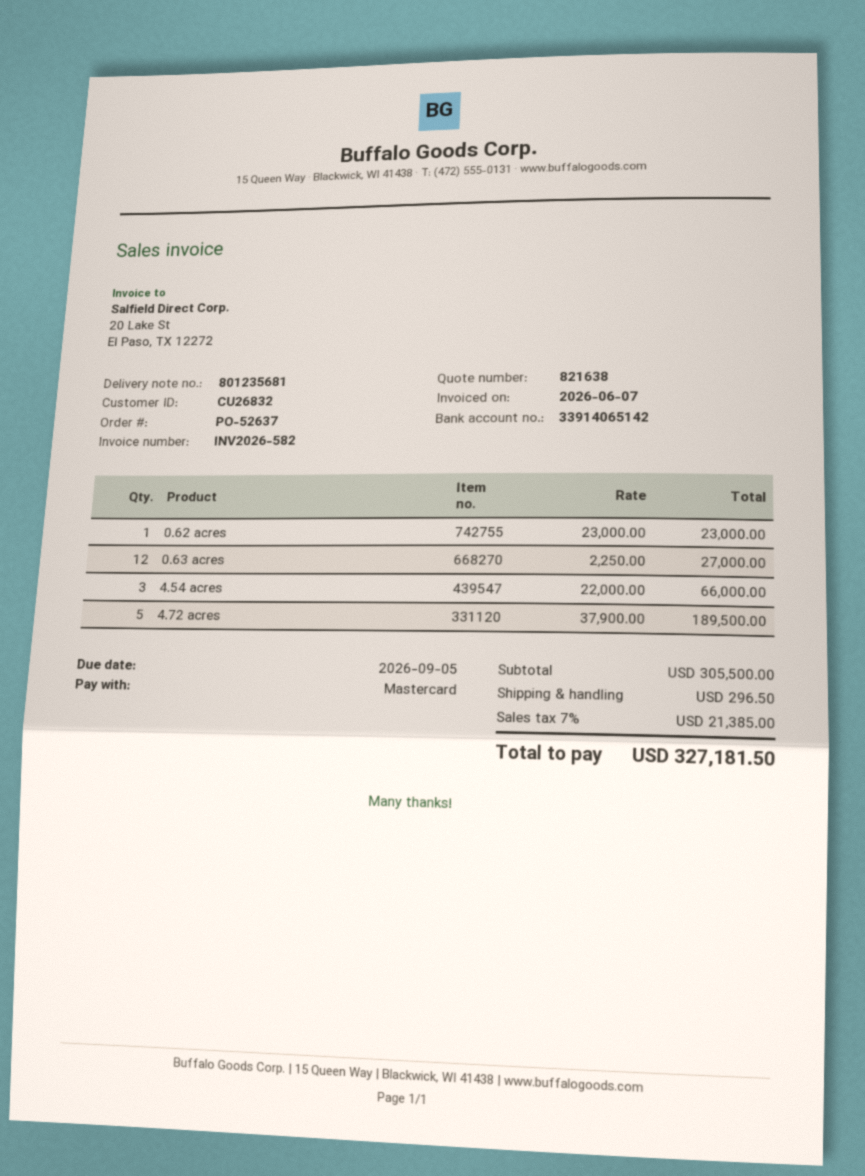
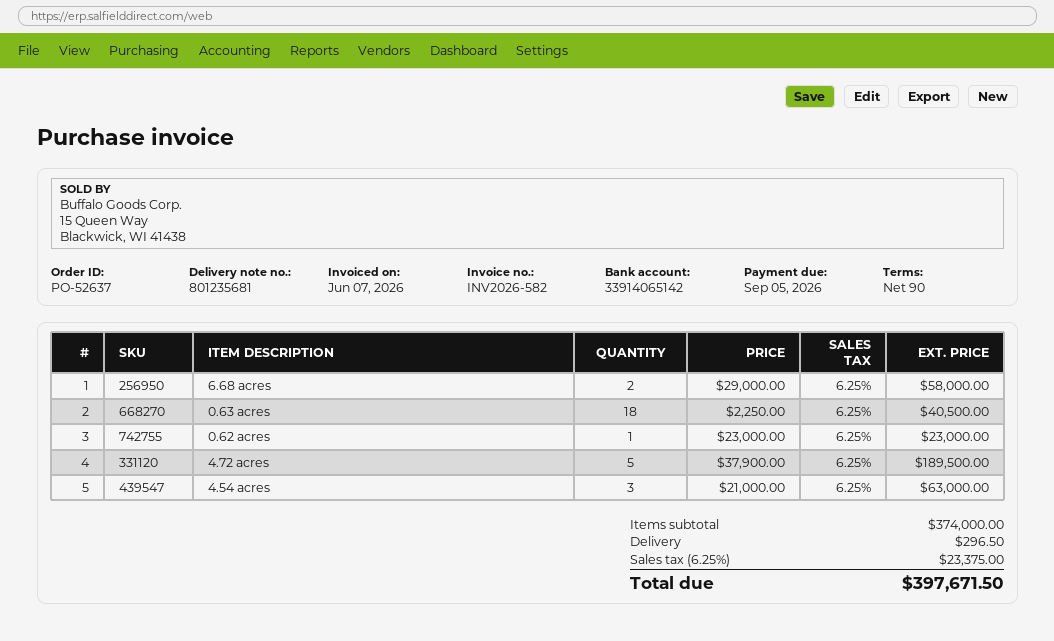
0.63 acres: 12 x 2250.00 = 27000.00 -> 18 x 2250.00 = 40500.00
4.54 acres: 3 x 22000.00 = 66000.00 -> 3 x 21000.00 = 63000.00
6.68 acres: none -> 2 x 29000.00 = 58000.00
subtotal: 305500.00 -> 374000.00
tax: 7% = 21385.00 -> 6.25% = 23375.00
total: 327181.50 -> 397671.50

